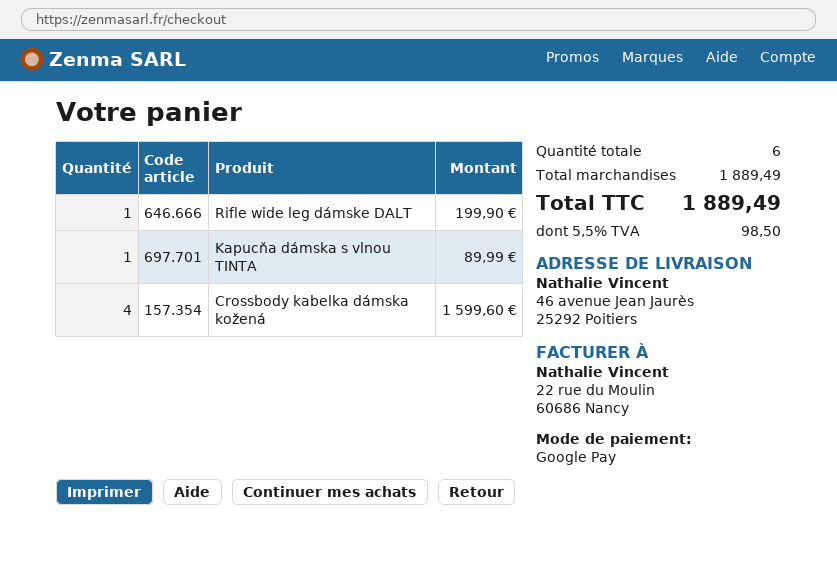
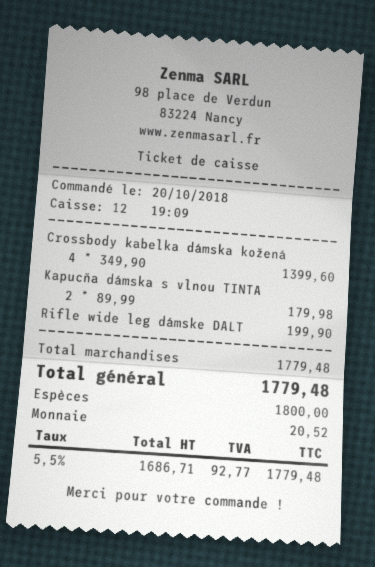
payment method: Google Pay -> cash
Kapucňa dámska s vlnou TINTA: 1 for 89.99 -> 2 for 179.98
Crossbody kabelka dámska kožená: 4 for 1599.60 -> 4 for 1399.60
subtotal: 1889.49 -> 1779.48
tax: 5.5% = 98.50 -> 5.5% = 92.77
total: 1889.49 -> 1779.48

